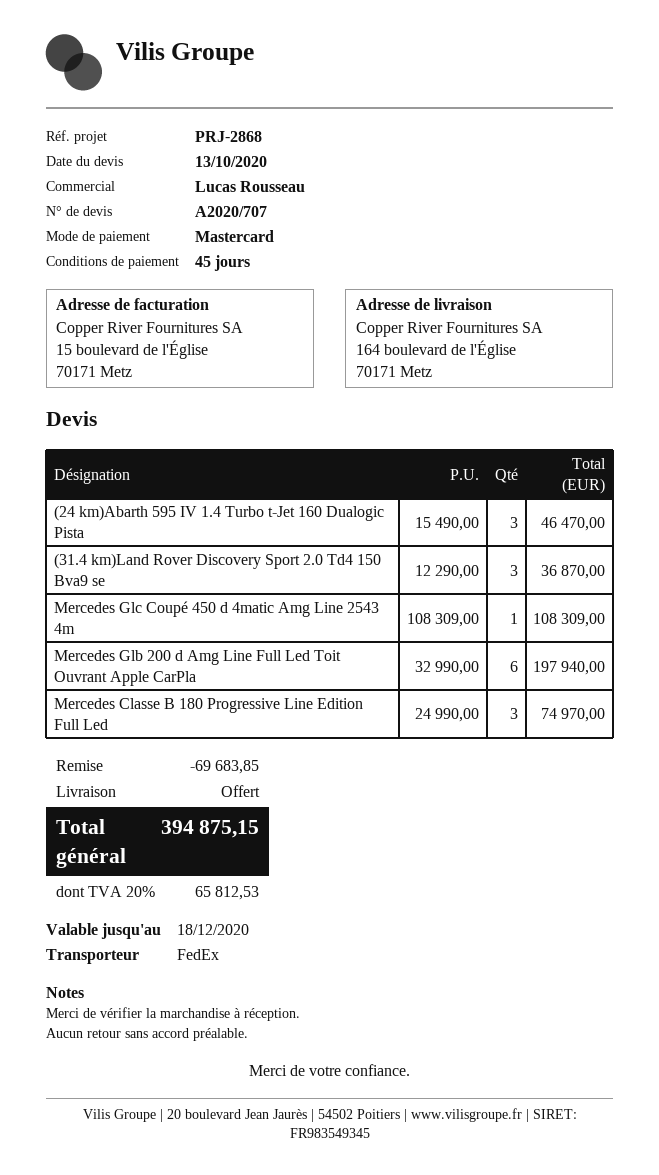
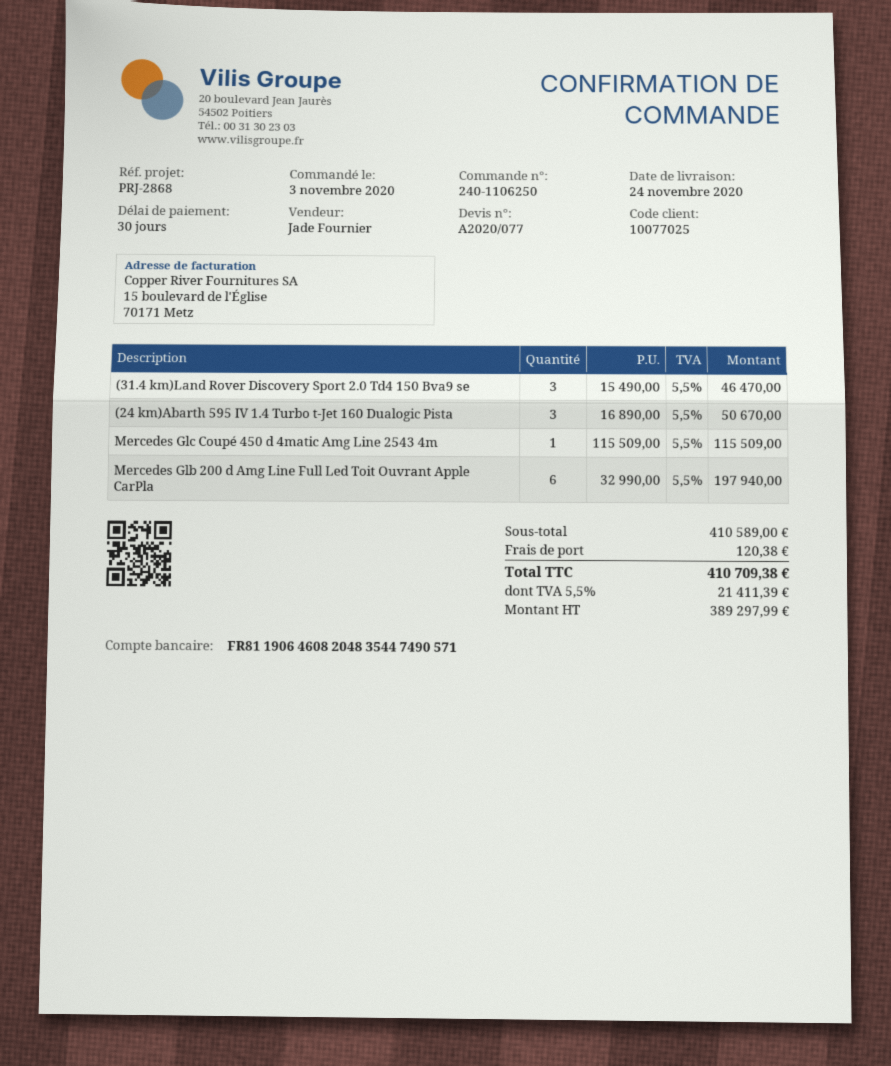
quote number: A2020/707 -> A2020/077
payment terms: 45 days -> 30 days
sales rep: Lucas Rousseau -> Jade Fournier
(24 km)Abarth 595 IV 1.4 Turbo t-Jet 160 Dualogic Pista: 3 x 15490.00 = 46470.00 -> 3 x 16890.00 = 50670.00
(31.4 km)Land Rover Discovery Sport 2.0 Td4 150 Bva9 se: 3 x 12290.00 = 36870.00 -> 3 x 15490.00 = 46470.00
Mercedes Glc Coupé 450 d 4matic Amg Line 2543 4m: 1 x 108309.00 = 108309.00 -> 1 x 115509.00 = 115509.00
Mercedes Classe B 180 Progressive Line Edition Full Led: 3 x 24990.00 = 74970.00 -> none
discount: 69683.85 -> none
shipping: 0.00 -> 120.38
tax: 20% = 65812.53 -> 5.5% = 21411.39
total: 394875.15 -> 410709.38

